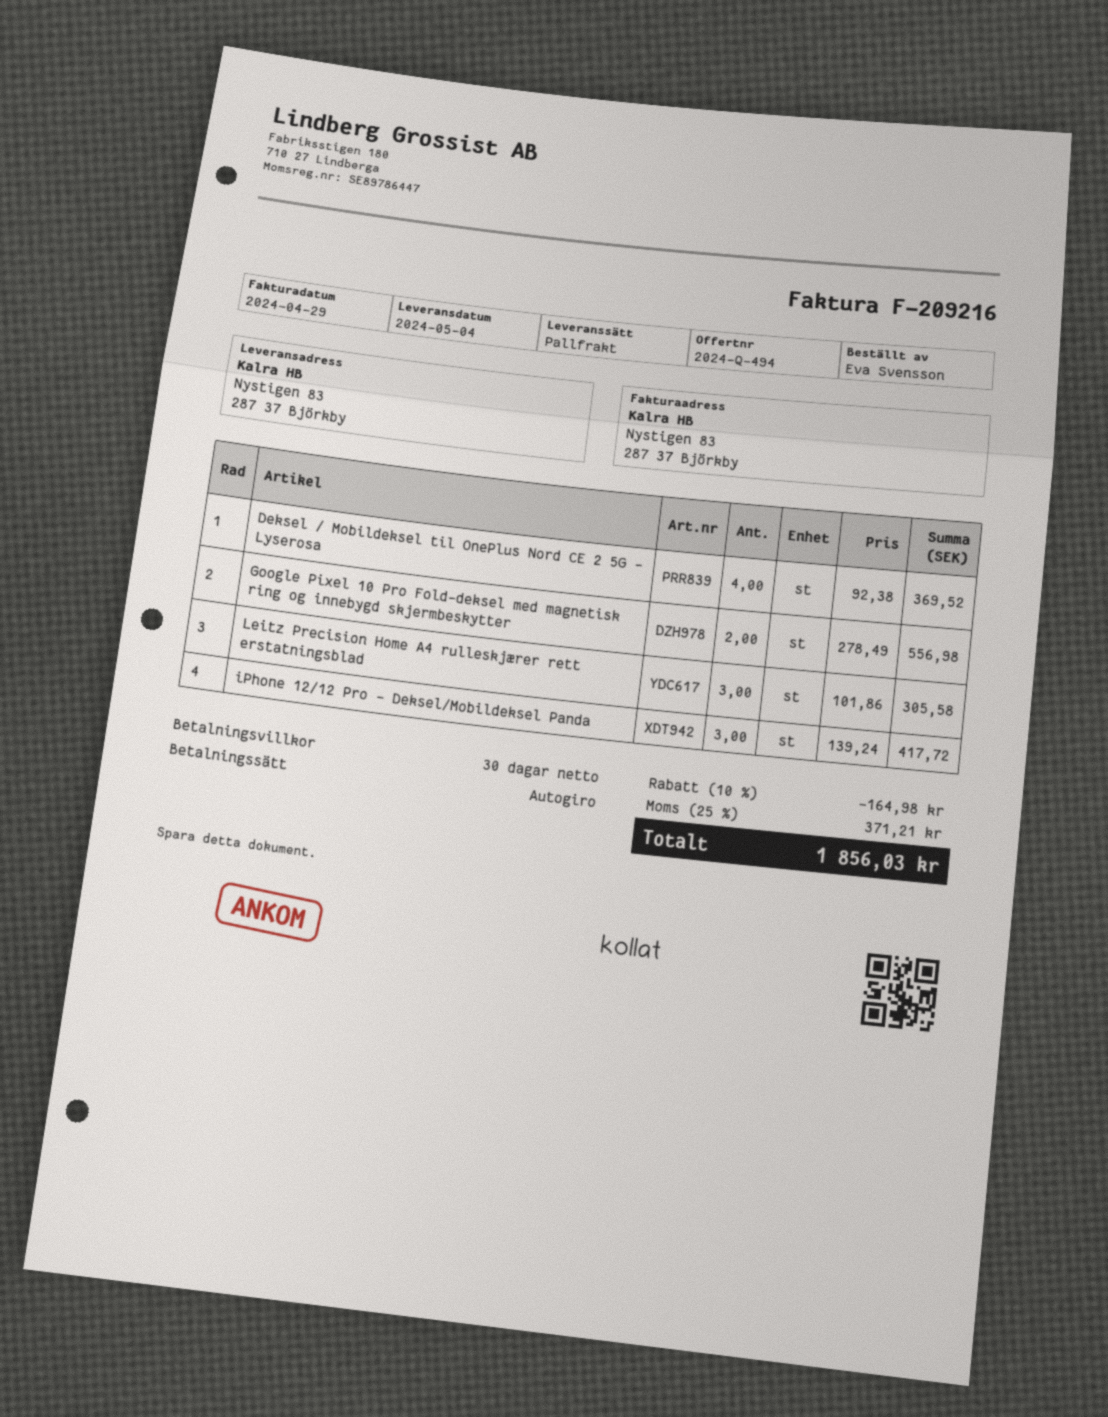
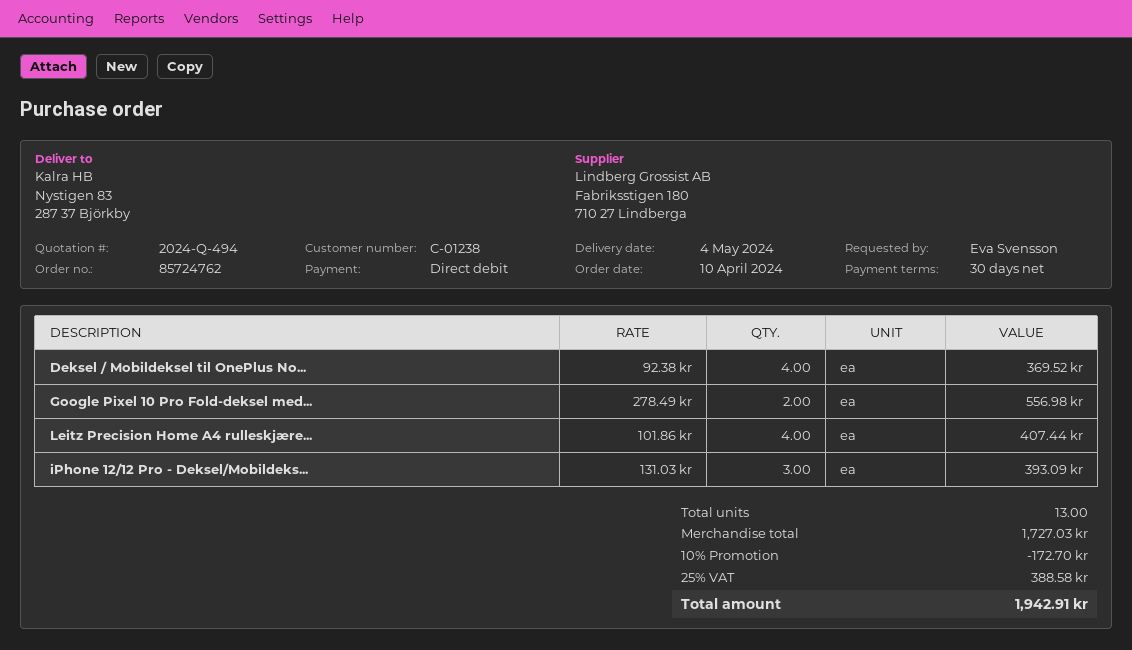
Leitz Precision Home A4 rulleskjærer rett erstatningsblad: 3 x 101.86 = 305.58 -> 4 x 101.86 = 407.44
iPhone 12/12 Pro - Deksel/Mobildeksel Panda: 3 x 139.24 = 417.72 -> 3 x 131.03 = 393.09
discount: 10% = 164.98 -> 10% = 172.70
tax: 25% = 371.21 -> 25% = 388.58
total: 1856.03 -> 1942.91

